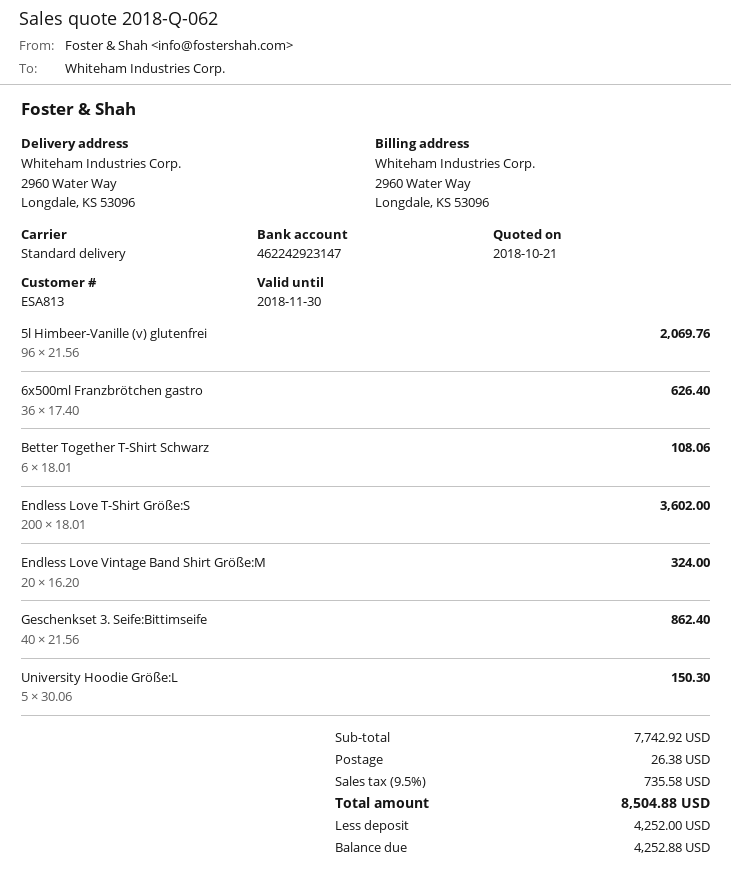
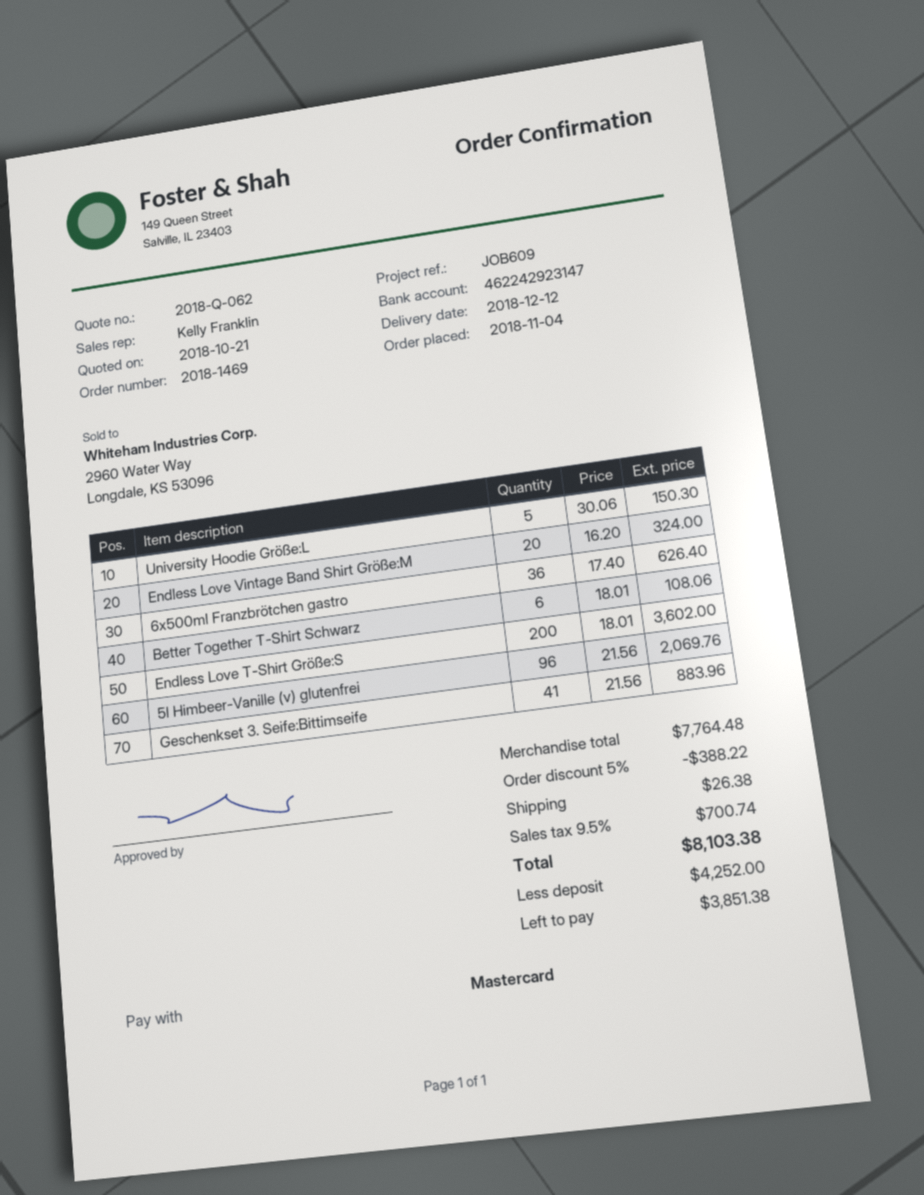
Geschenkset 3. Seife:Bittimseife: 40 x 21.56 = 862.40 -> 41 x 21.56 = 883.96
subtotal: 7742.92 -> 7764.48
discount: none -> 5% = 388.22
tax: 9.5% = 735.58 -> 9.5% = 700.74
total: 8504.88 -> 8103.38
balance: 4252.88 -> 3851.38

